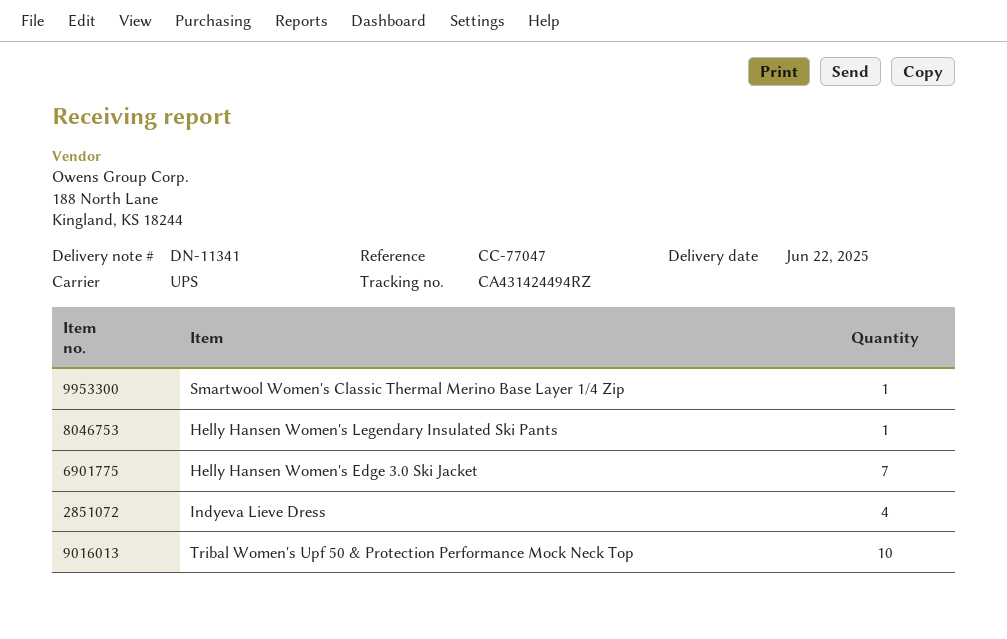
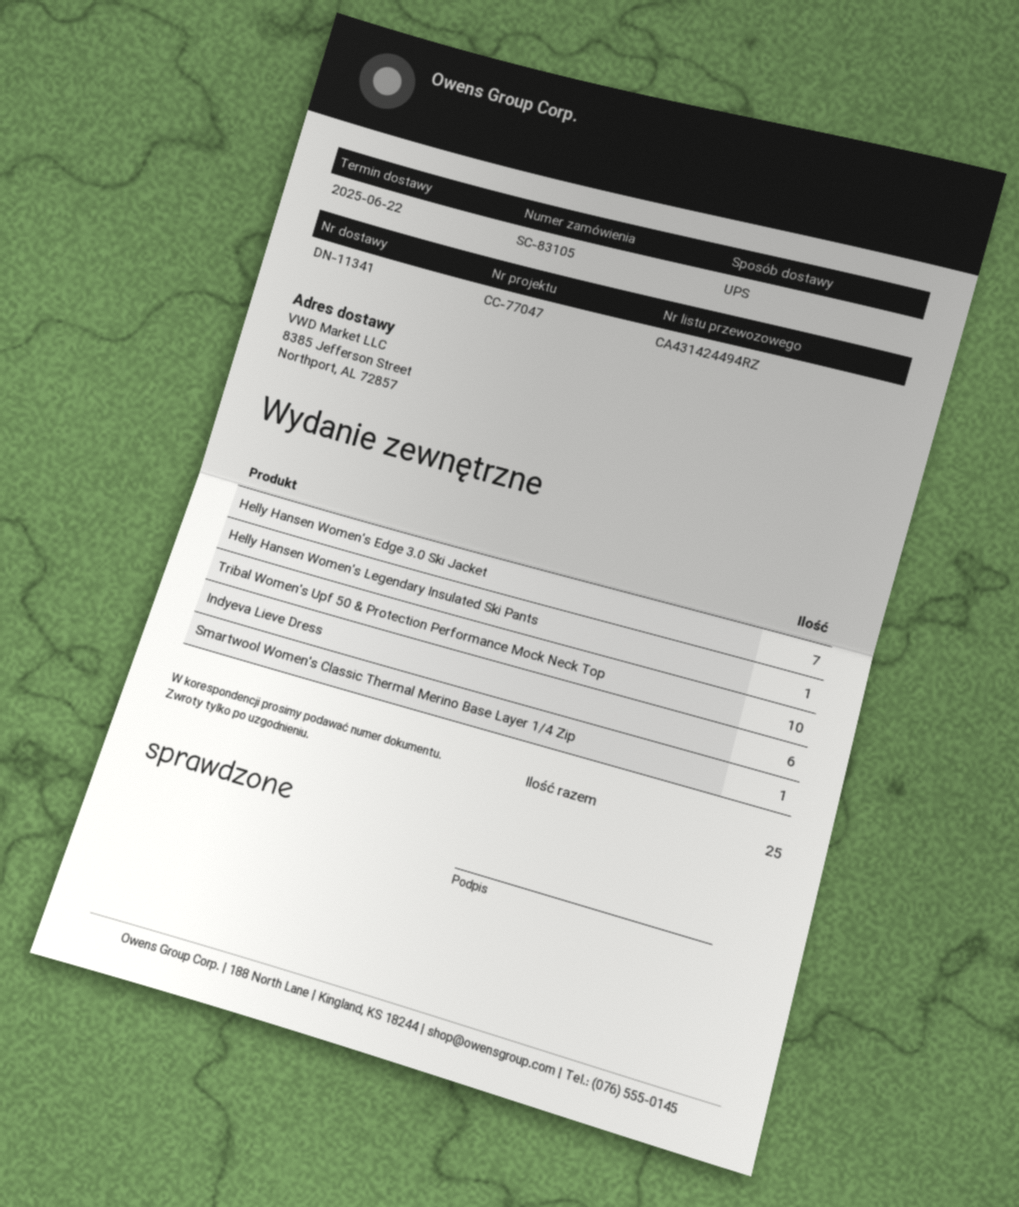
Indyeva Lieve Dress: 4 -> 6

